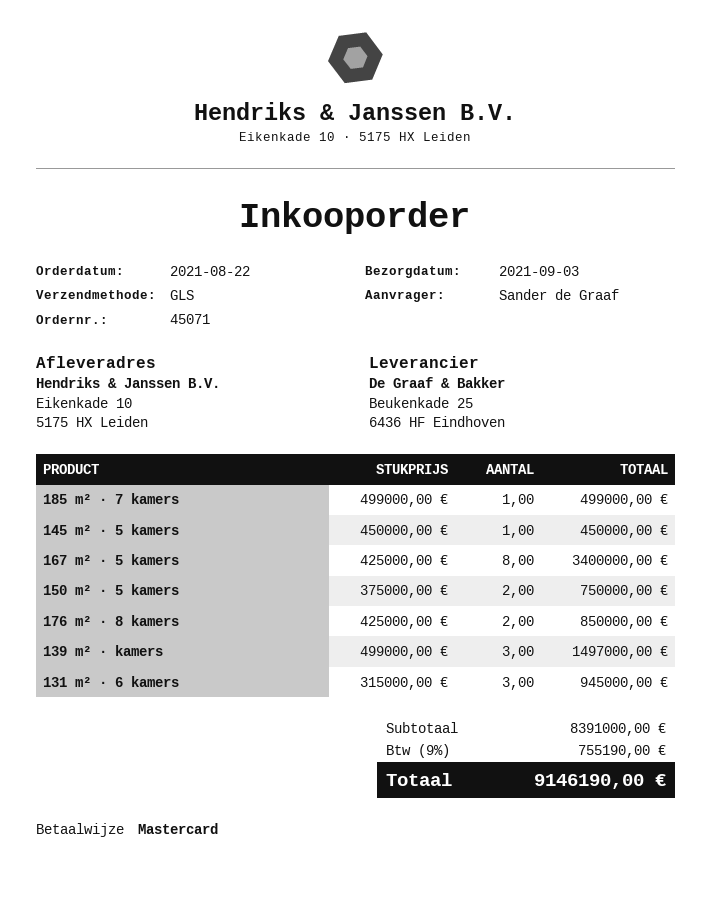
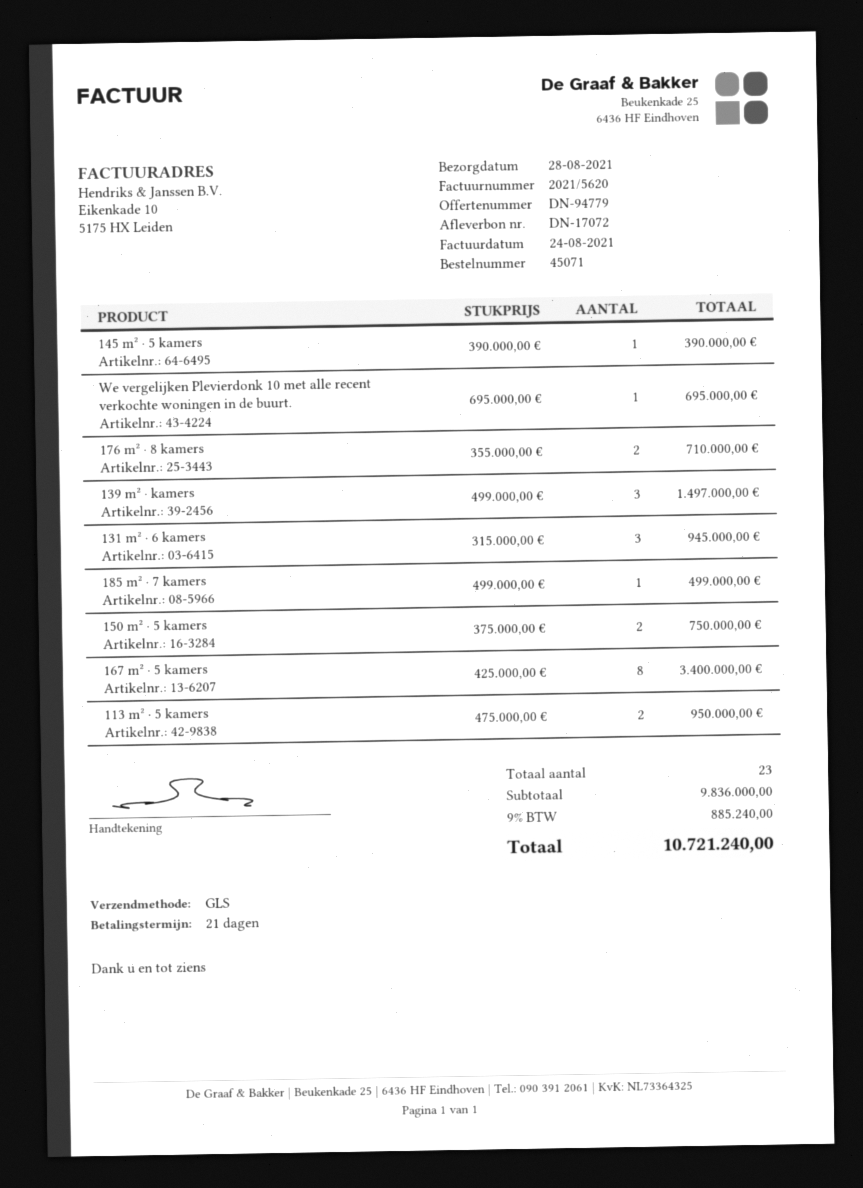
delivery date: 2021-09-03 -> 2021-08-28
145 m² · 5 kamers: 1 x 450000.00 = 450000.00 -> 1 x 390000.00 = 390000.00
176 m² · 8 kamers: 2 x 425000.00 = 850000.00 -> 2 x 355000.00 = 710000.00
We vergelijken Plevierdonk 10 met alle recent verkochte woningen in de buurt.: none -> 1 x 695000.00 = 695000.00
113 m² · 5 kamers: none -> 2 x 475000.00 = 950000.00
subtotal: 8391000.00 -> 9836000.00
tax: 9% = 755190.00 -> 9% = 885240.00
total: 9146190.00 -> 10721240.00

